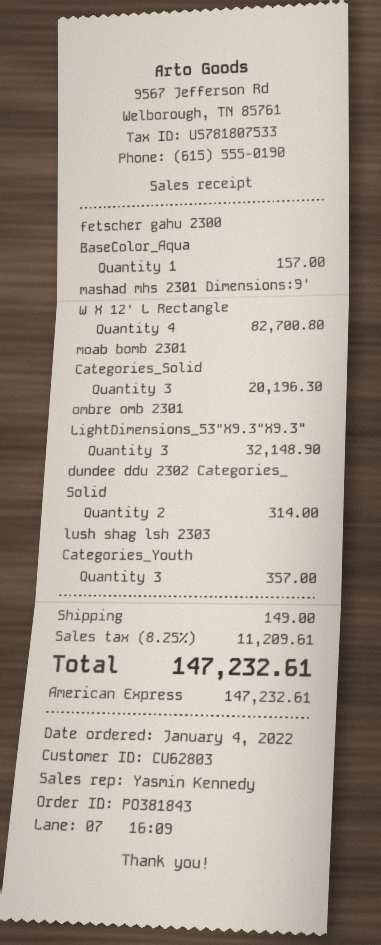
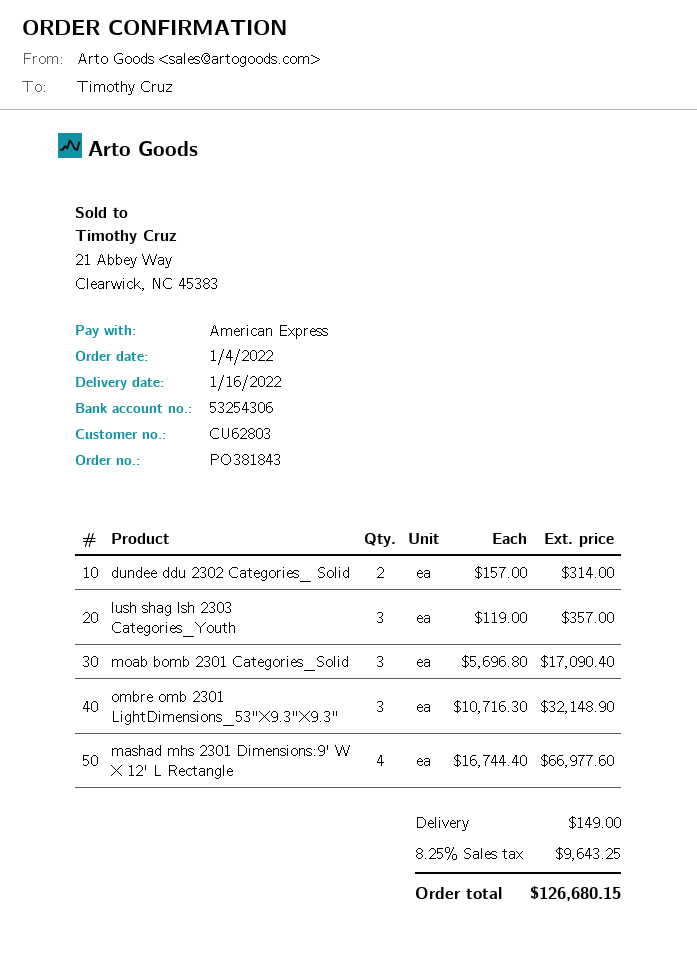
fetscher gahu 2300 BaseColor_Aqua: 1 for 157.00 -> none
mashad mhs 2301 Dimensions:9' W X 12' L Rectangle: 4 for 82700.80 -> 4 for 66977.60
moab bomb 2301 Categories_Solid: 3 for 20196.30 -> 3 for 17090.40
tax: 8.25% = 11209.61 -> 8.25% = 9643.25
total: 147232.61 -> 126680.15

